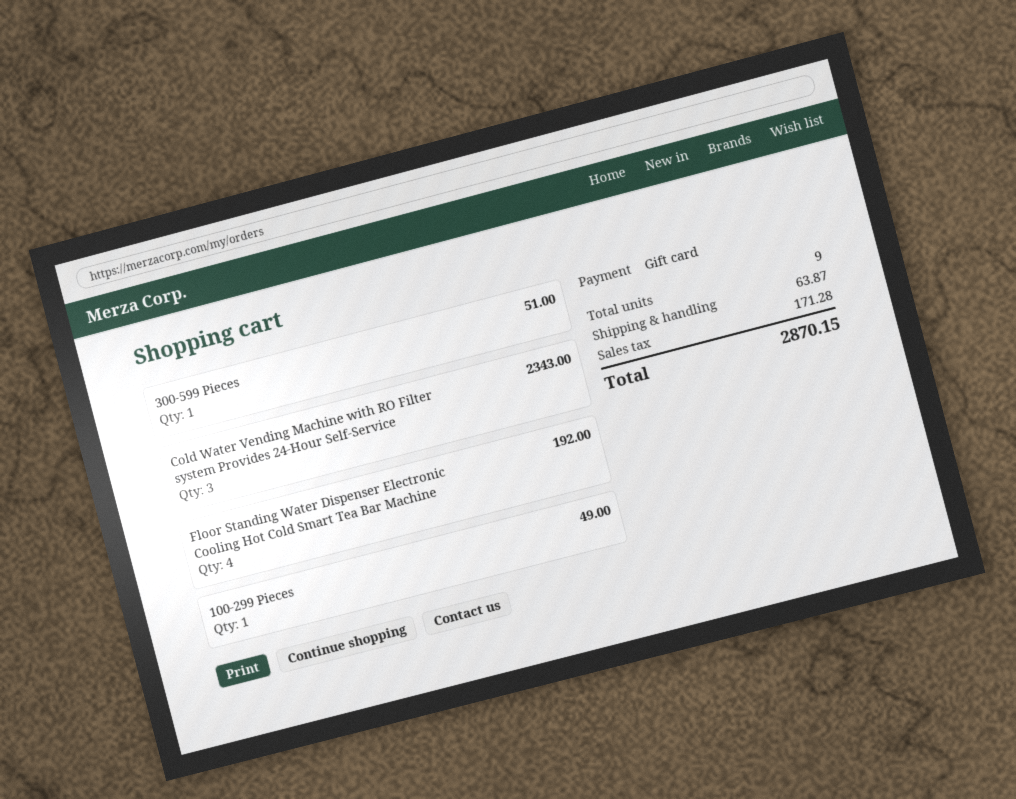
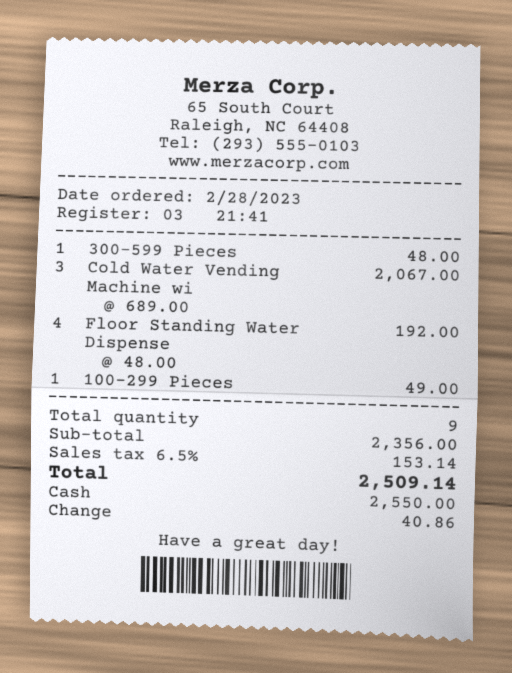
payment method: gift card -> cash
300-599 Pieces: 1 for 51.00 -> 1 for 48.00
Cold Water Vending Machine with RO Filter system Provides 24-Hour Self-Service: 3 for 2343.00 -> 3 for 2067.00
shipping: 63.87 -> none
tax: 171.28 -> 153.14
total: 2870.15 -> 2509.14

